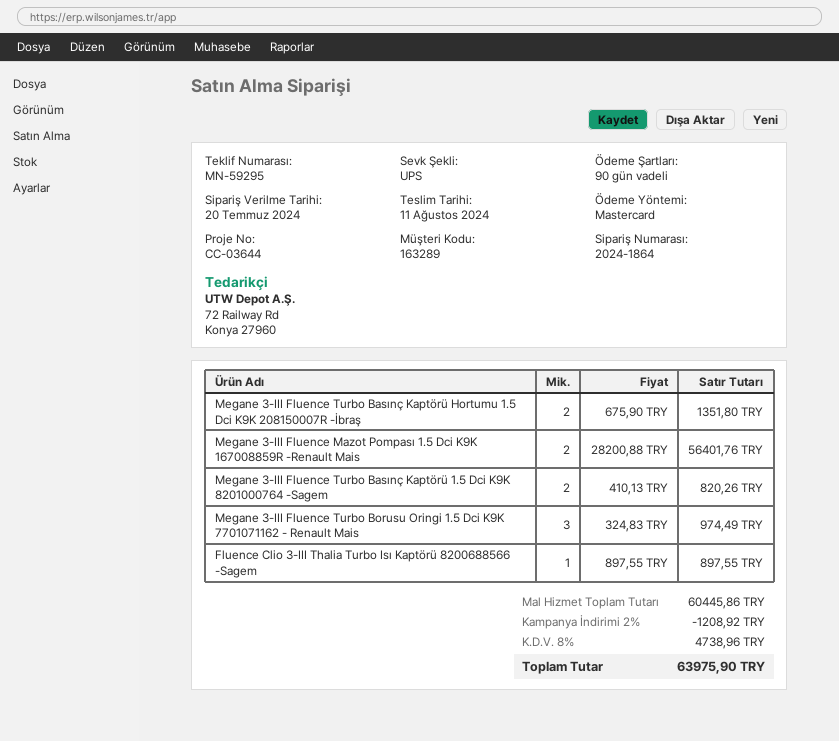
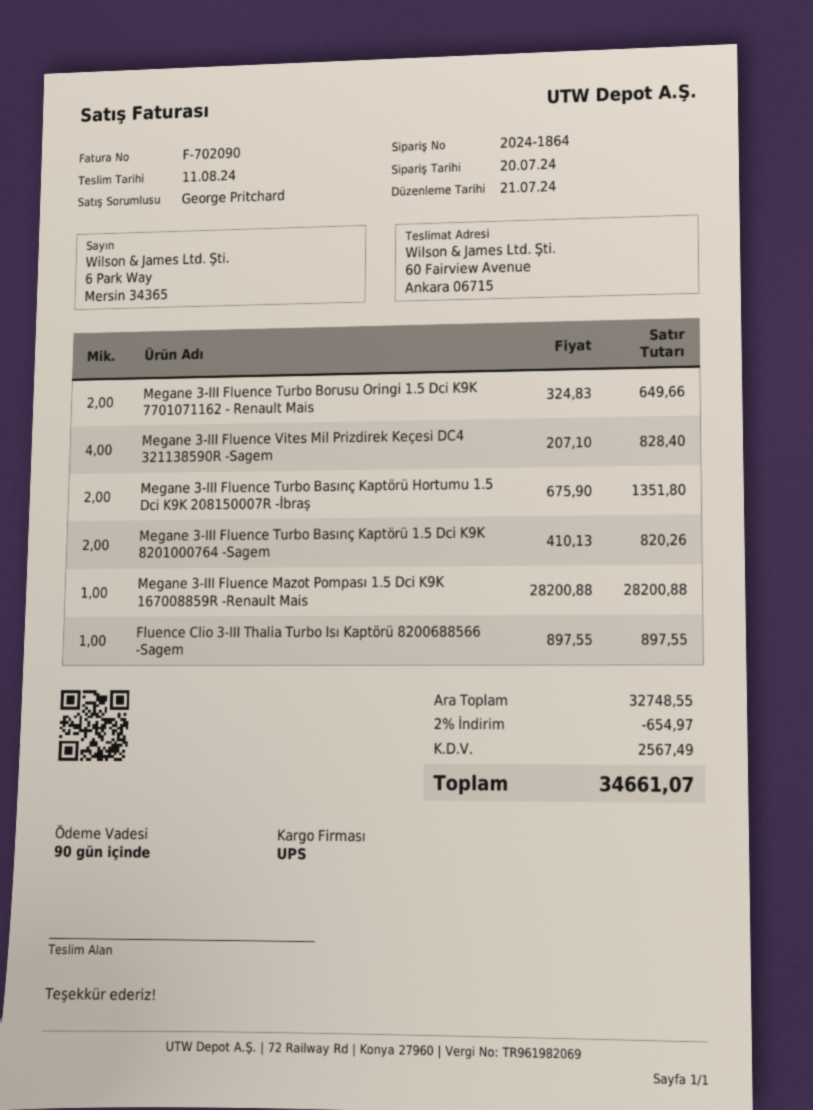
Megane 3-III Fluence Mazot Pompası 1.5 Dci K9K 167008859R -Renault Mais: 2 x 28200.88 = 56401.76 -> 1 x 28200.88 = 28200.88
Megane 3-III Fluence Turbo Borusu Oringi 1.5 Dci K9K 7701071162 - Renault Mais: 3 x 324.83 = 974.49 -> 2 x 324.83 = 649.66
Megane 3-III Fluence Vites Mil Prizdirek Keçesi DC4 321138590R -Sagem: none -> 4 x 207.10 = 828.40
subtotal: 60445.86 -> 32748.55
discount: 2% = 1208.92 -> 2% = 654.97
tax: 4738.96 -> 2567.49
total: 63975.90 -> 34661.07

